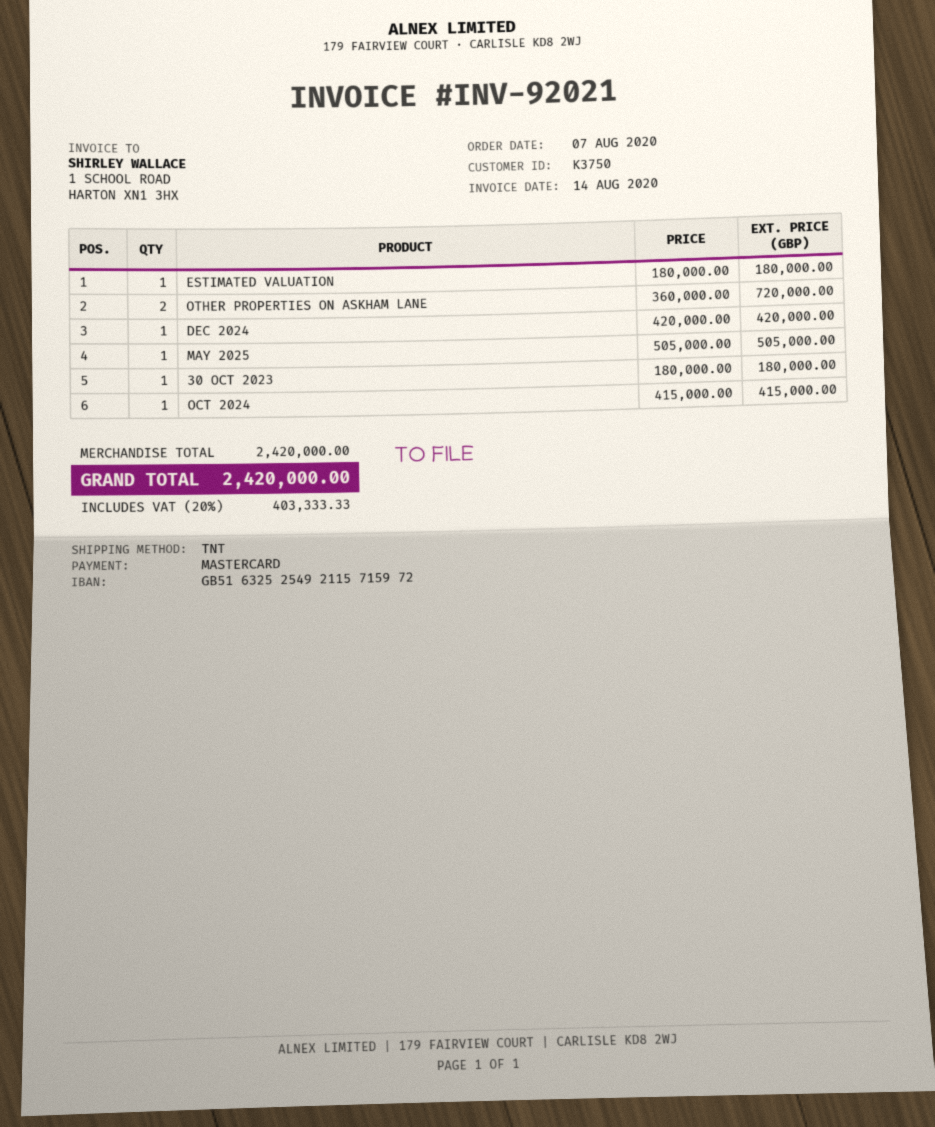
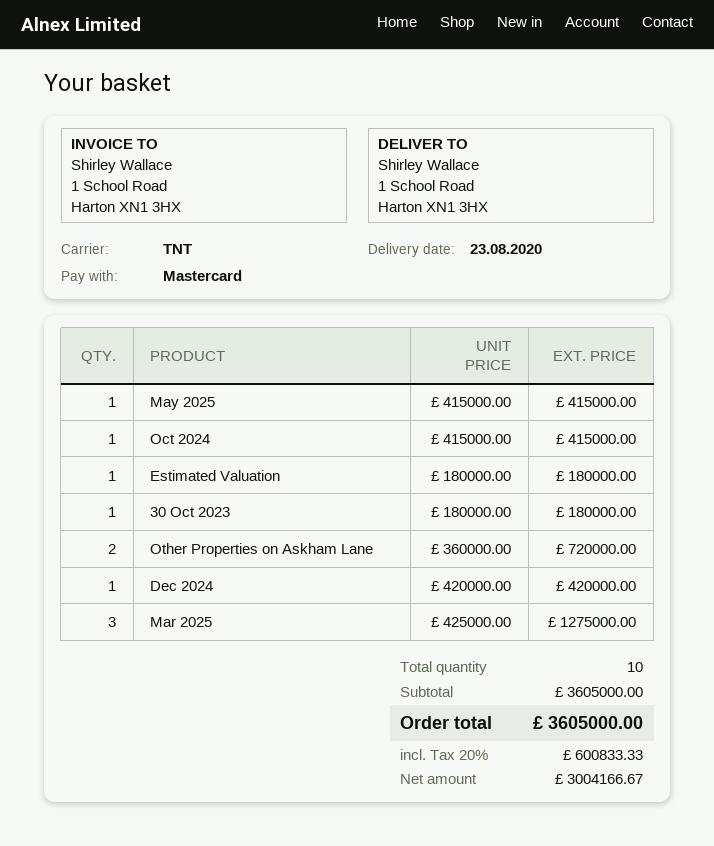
MAY 2025: 1 x 505000.00 = 505000.00 -> 1 x 415000.00 = 415000.00
Mar 2025: none -> 3 x 425000.00 = 1275000.00
subtotal: 2420000.00 -> 3605000.00
tax: 20% = 403333.33 -> 20% = 600833.33
total: 2420000.00 -> 3605000.00

